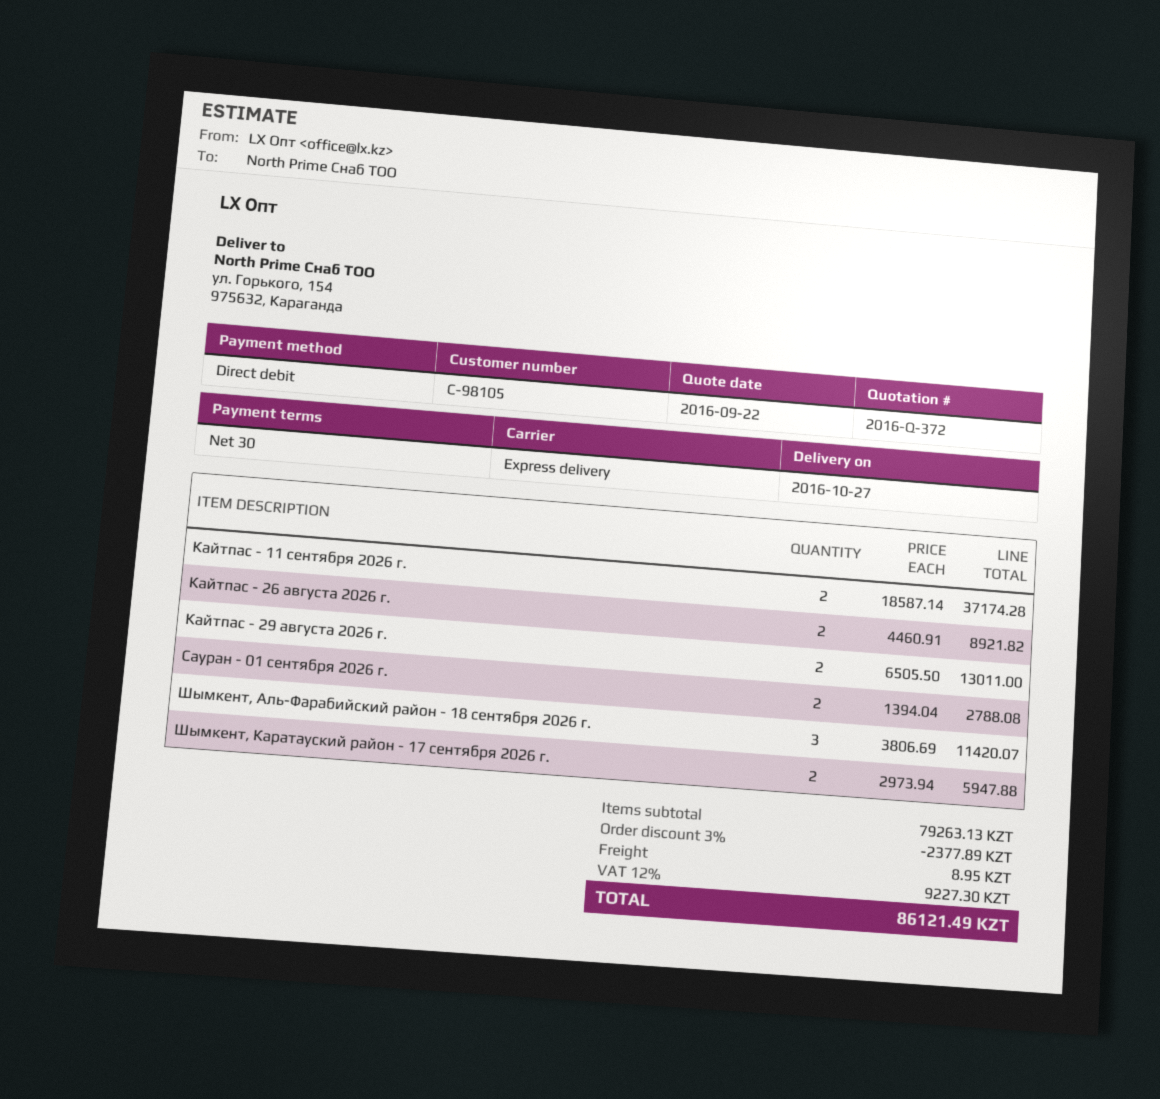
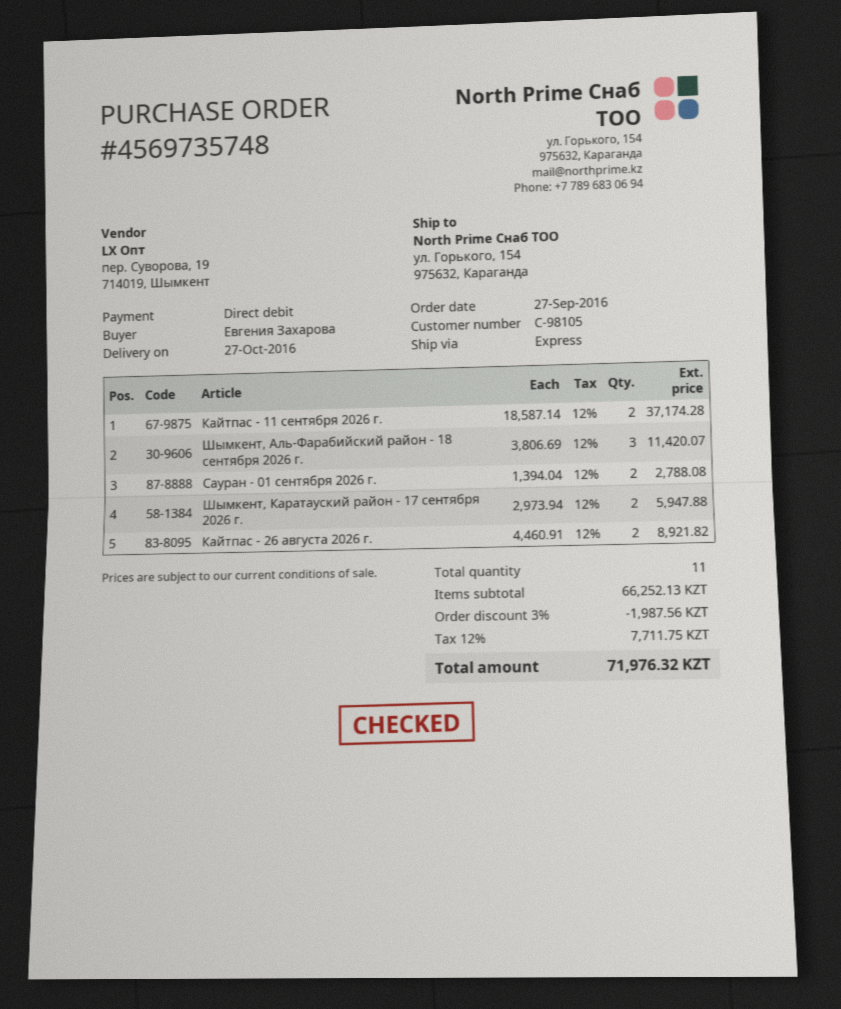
Кайтпас - 29 августа 2026 г.: 2 x 6505.50 = 13011.00 -> none
subtotal: 79263.13 -> 66252.13
discount: 3% = 2377.89 -> 3% = 1987.56
shipping: 8.95 -> none
tax: 12% = 9227.30 -> 12% = 7711.75
total: 86121.49 -> 71976.32

